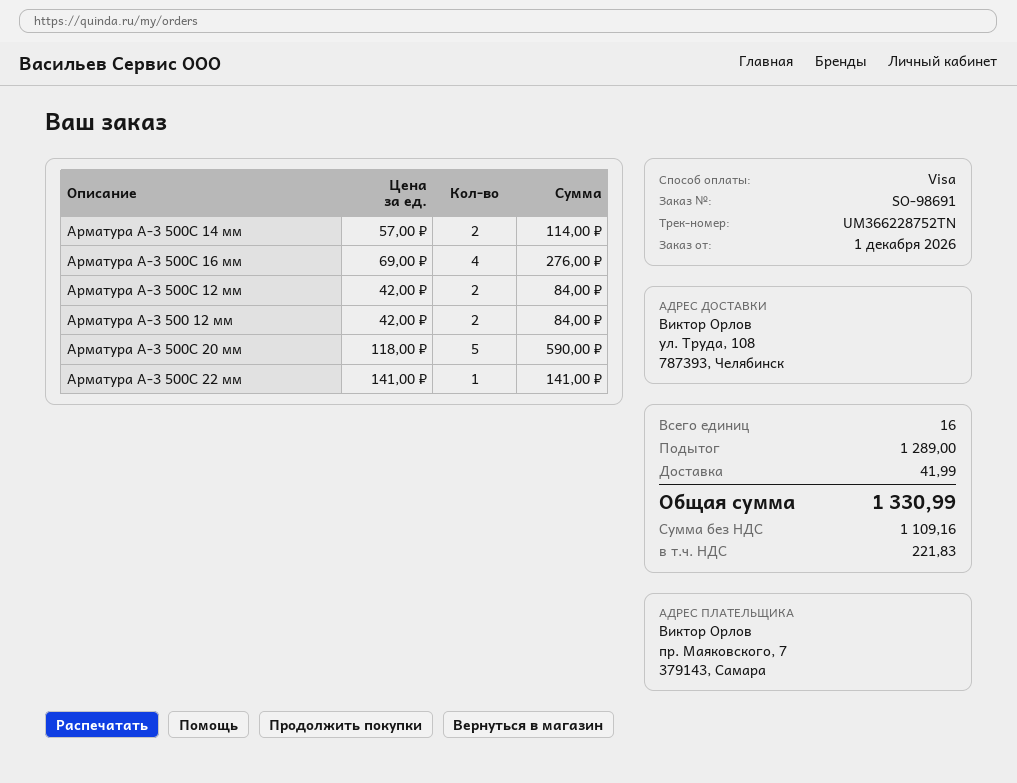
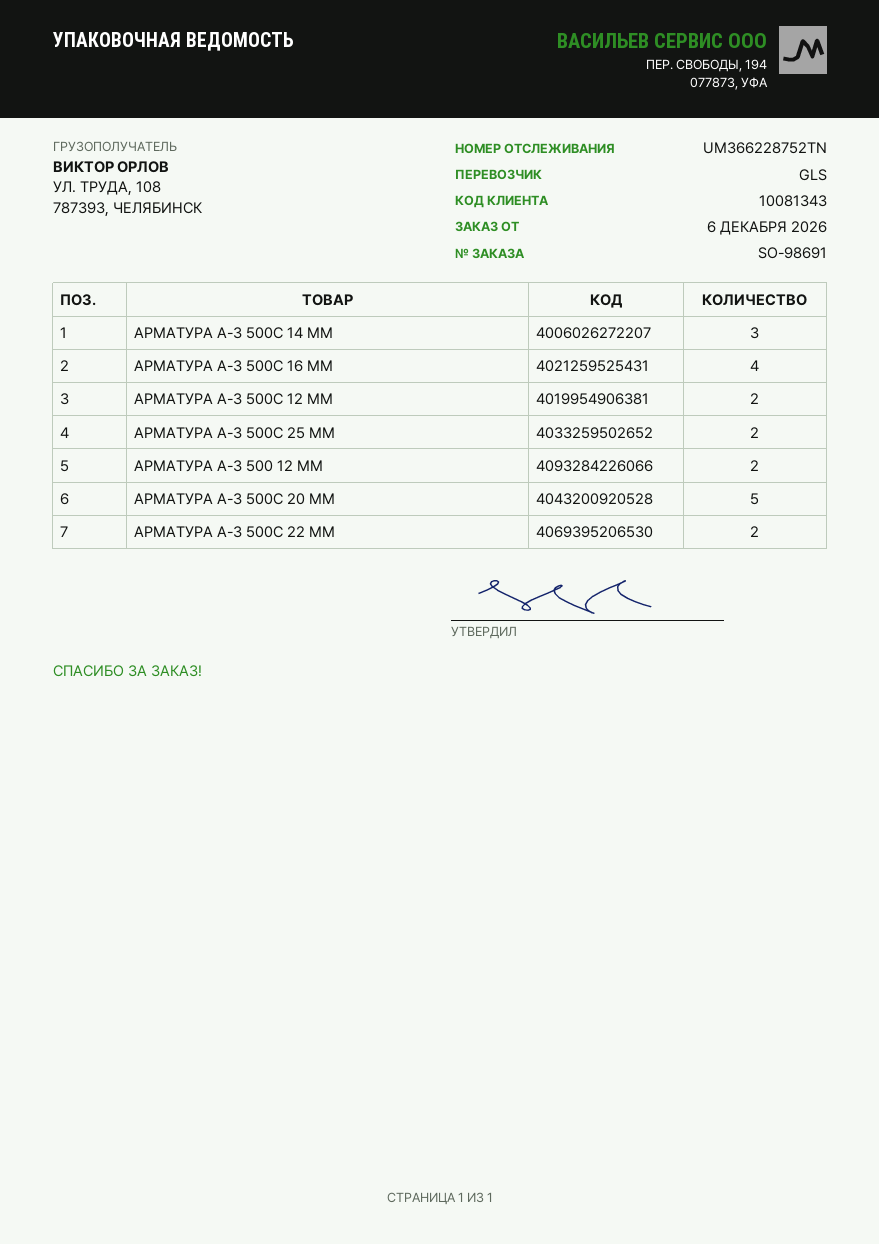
order date: 2026-12-01 -> 2026-12-06
Арматура А-3 500С 14 мм: 2 -> 3
Арматура А-3 500С 22 мм: 1 -> 2
АРМАТУРА А-3 500С 25 ММ: none -> 2

